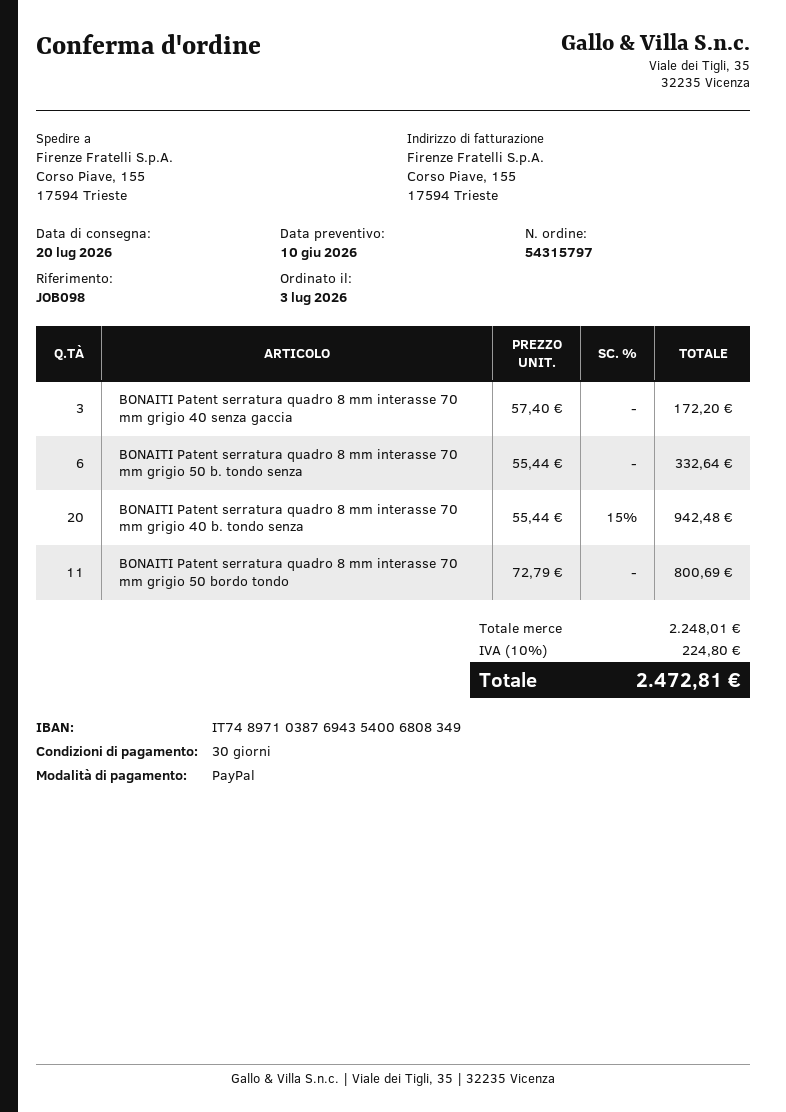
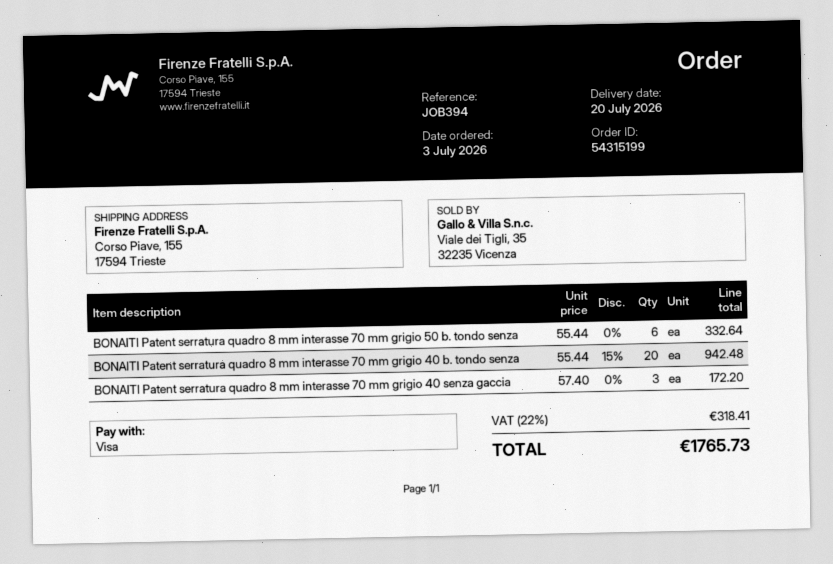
order number: 54315797 -> 54315199
reference: JOB098 -> JOB394
payment method: PayPal -> Visa
BONAITI Patent serratura quadro 8 mm interasse 70 mm grigio 50 bordo tondo: 11 x 72.79 = 800.69 -> none
tax: 10% = 224.80 -> 22% = 318.41
total: 2472.81 -> 1765.73

